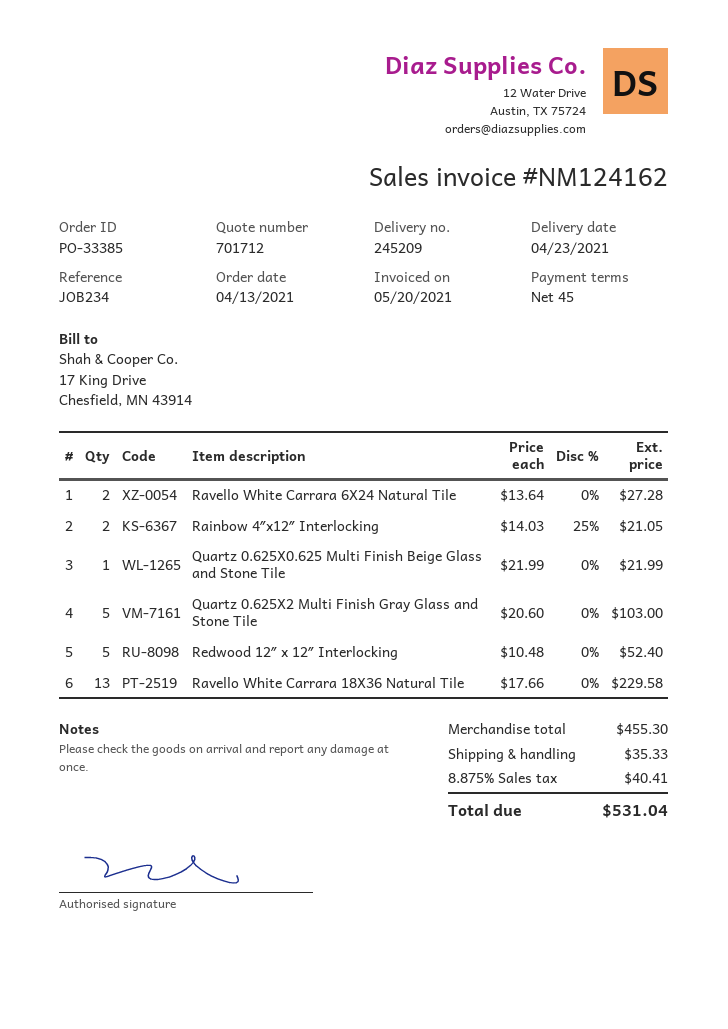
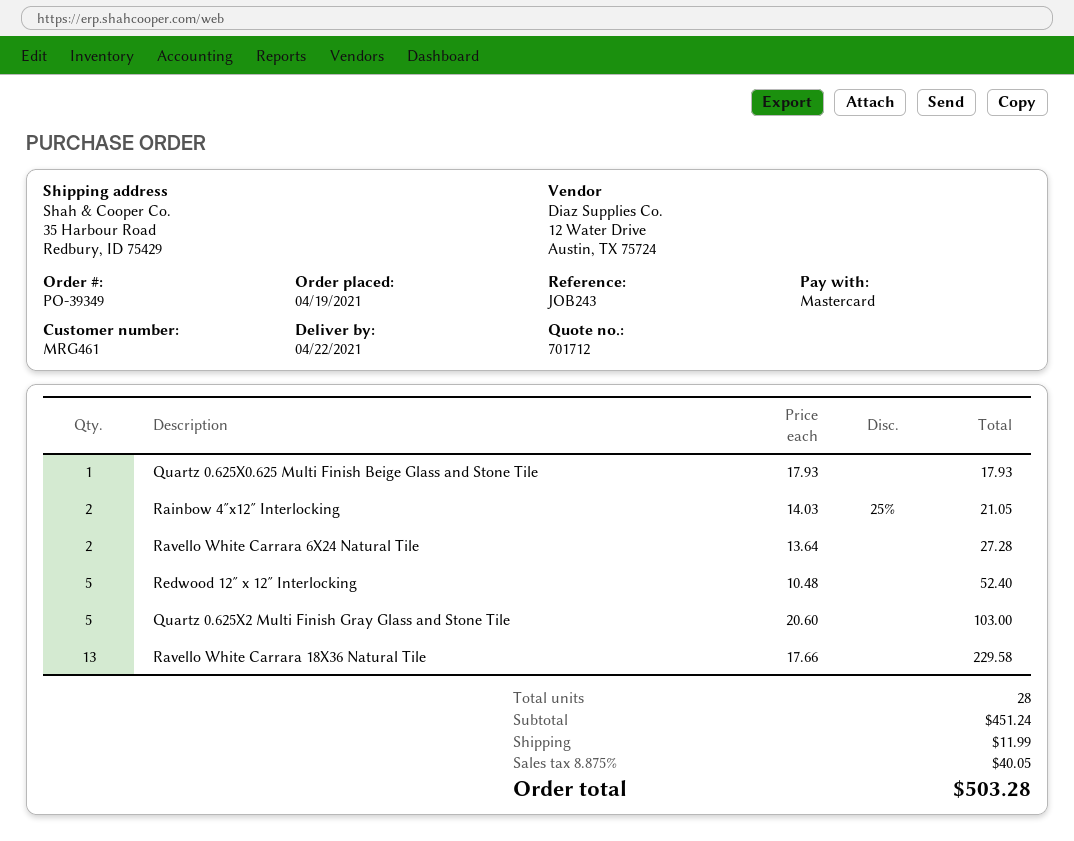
order number: PO-33385 -> PO-39349
order date: 2021-04-13 -> 2021-04-19
delivery date: 2021-04-23 -> 2021-04-22
reference: JOB234 -> JOB243
Quartz 0.625X0.625 Multi Finish Beige Glass and Stone Tile: 1 x 21.99 = 21.99 -> 1 x 17.93 = 17.93
subtotal: 455.30 -> 451.24
shipping: 35.33 -> 11.99
tax: 8.875% = 40.41 -> 8.875% = 40.05
total: 531.04 -> 503.28

